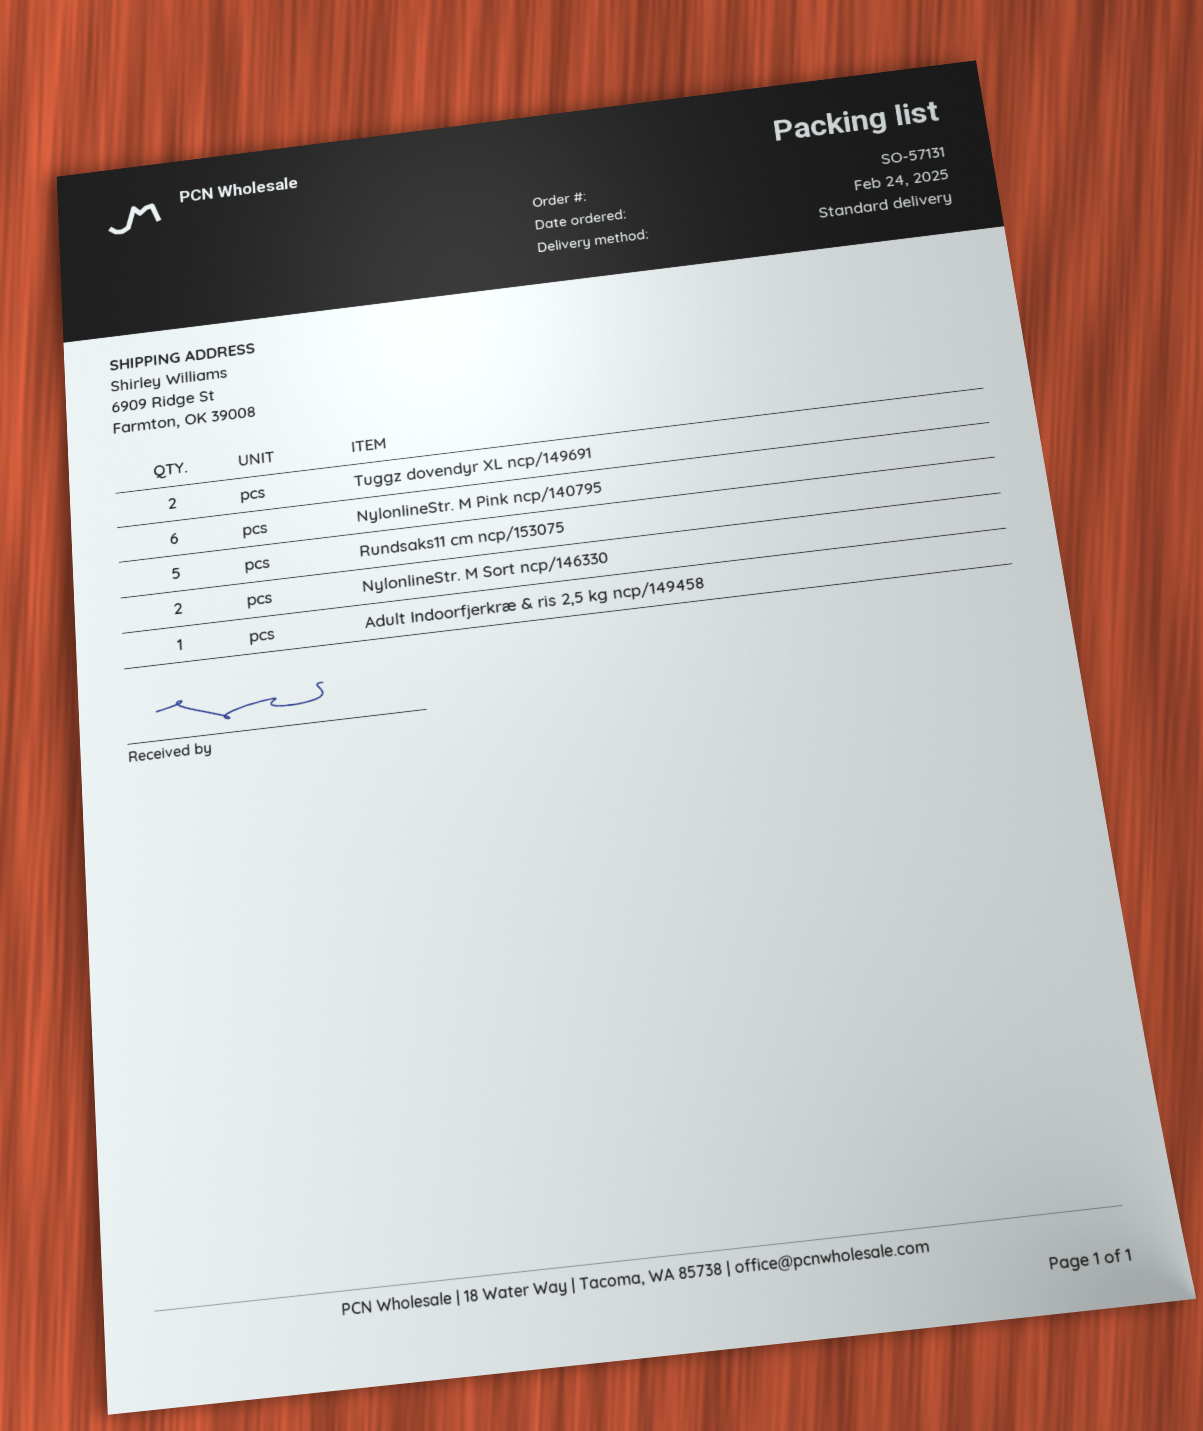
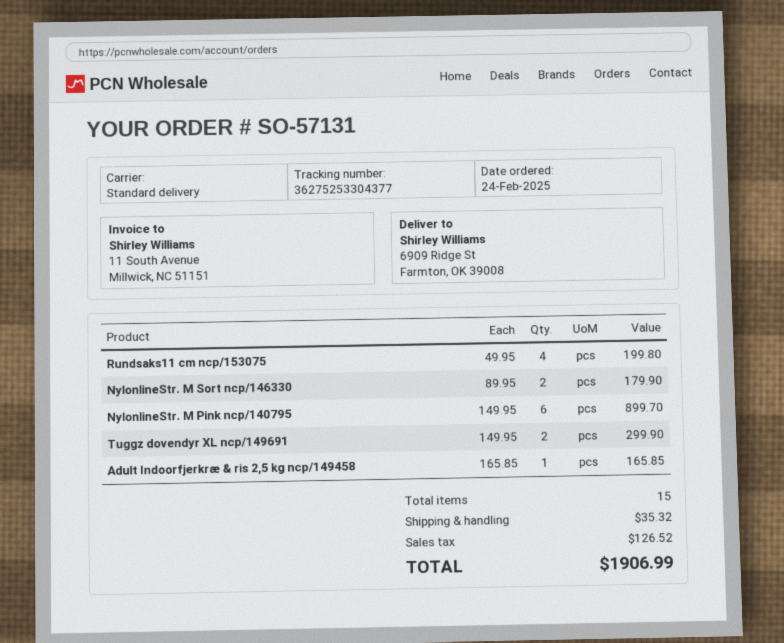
Rundsaks11 cm ncp/153075: 5 -> 4

